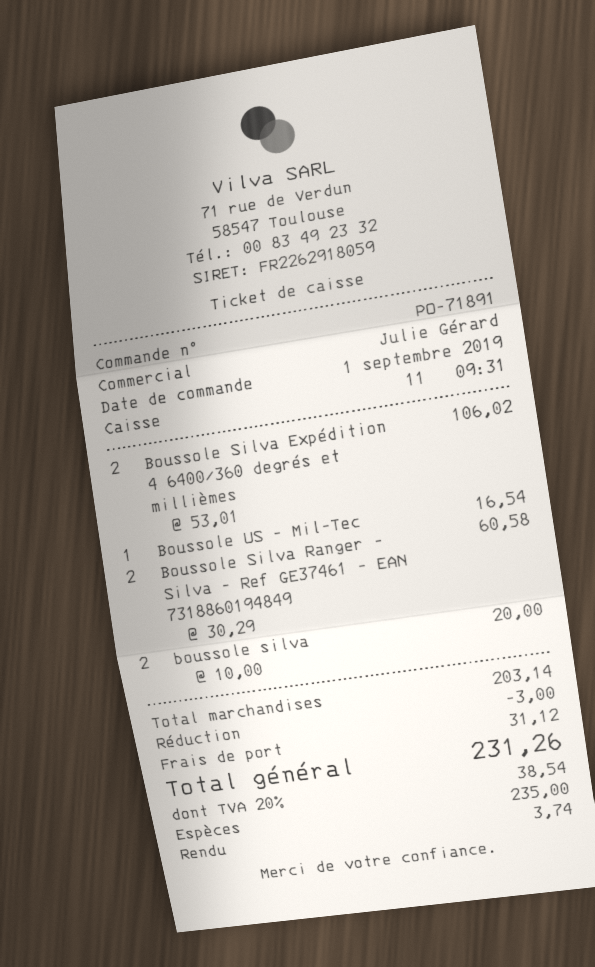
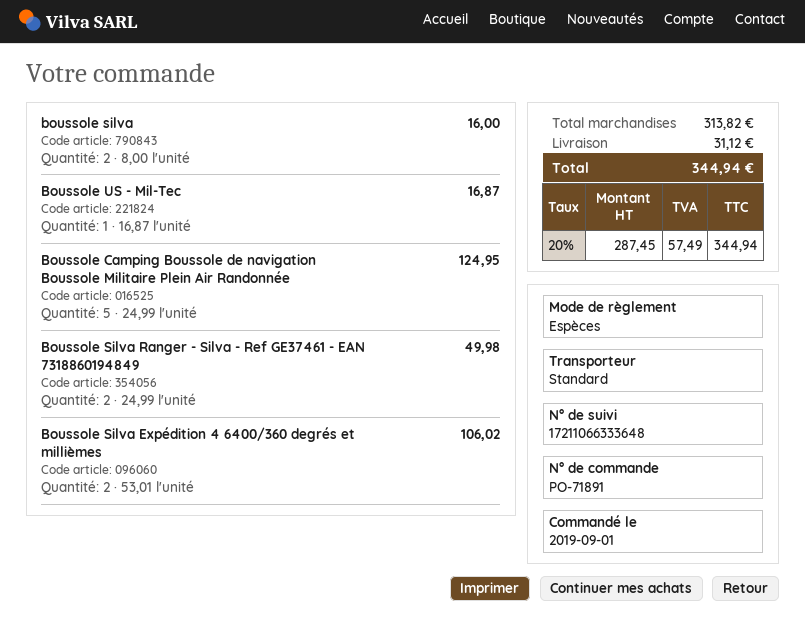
Boussole US - Mil-Tec: 1 x 16.54 = 16.54 -> 1 x 16.87 = 16.87
Boussole Silva Ranger - Silva - Ref GE37461 - EAN 7318860194849: 2 x 30.29 = 60.58 -> 2 x 24.99 = 49.98
boussole silva: 2 x 10.00 = 20.00 -> 2 x 8.00 = 16.00
Boussole Camping Boussole de navigation Boussole Militaire Plein Air Randonnée: none -> 5 x 24.99 = 124.95
subtotal: 203.14 -> 313.82
discount: 3.00 -> none
tax: 20% = 38.54 -> 20% = 57.49
total: 231.26 -> 344.94

